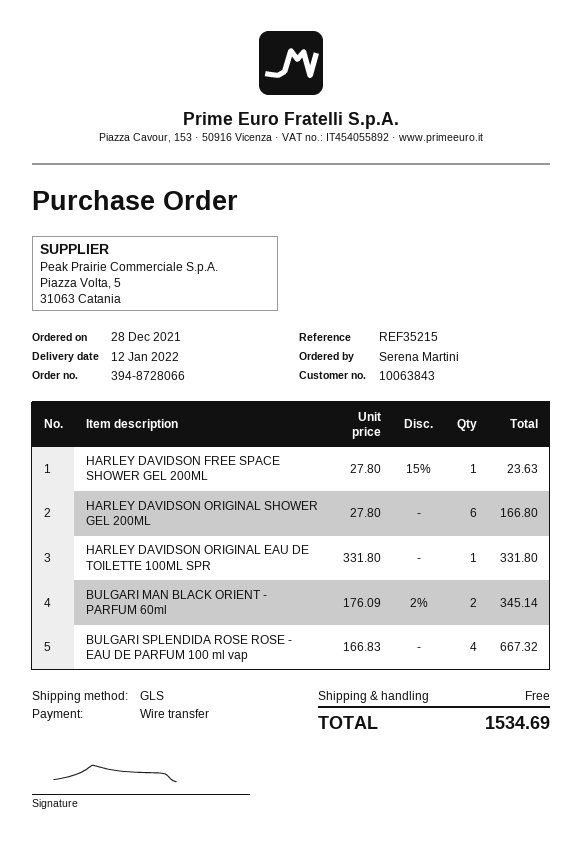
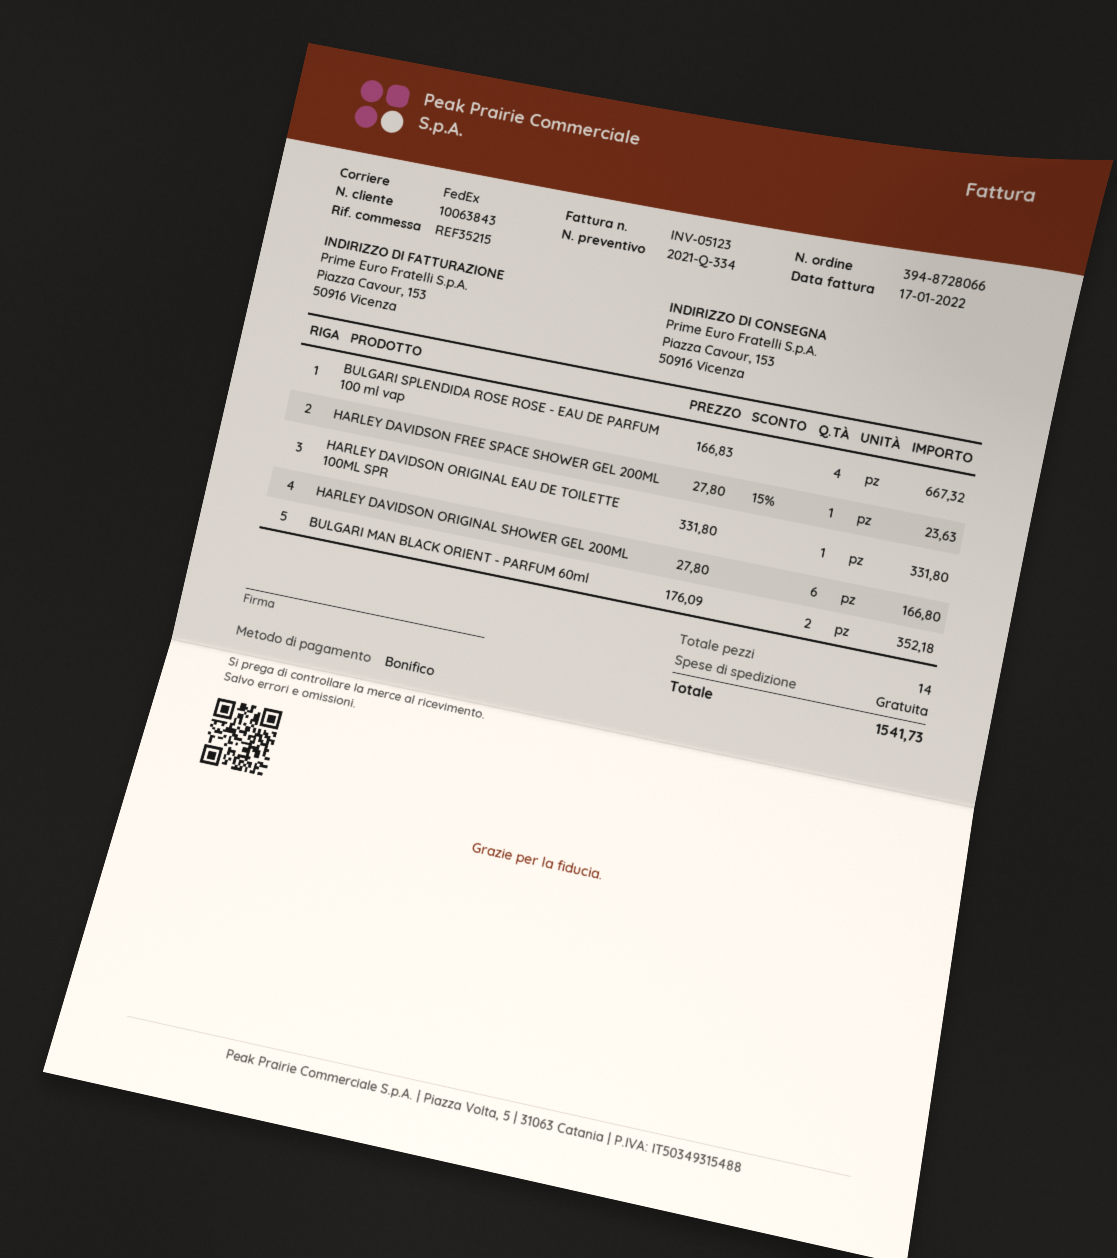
shipping method: GLS -> FedEx
BULGARI MAN BLACK ORIENT - PARFUM 60ml: 2 x 176.09 - 2% = 345.14 -> 2 x 176.09 = 352.18
total: 1534.69 -> 1541.73

